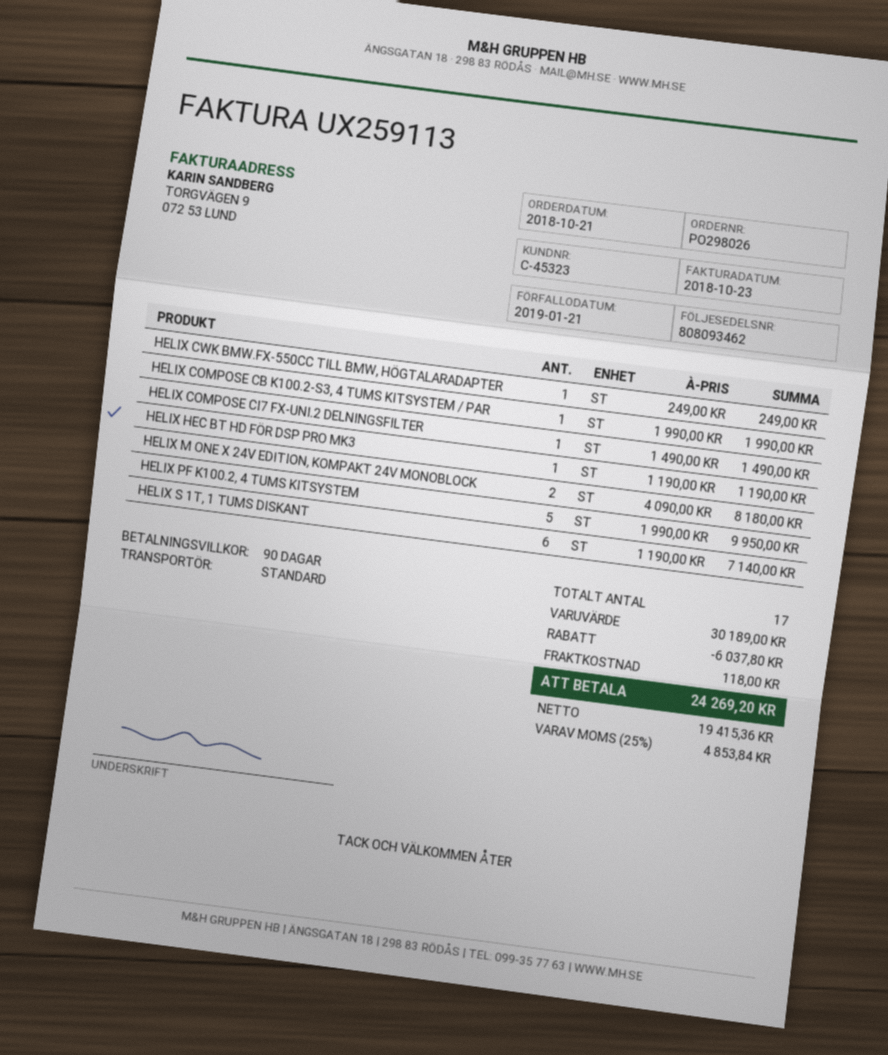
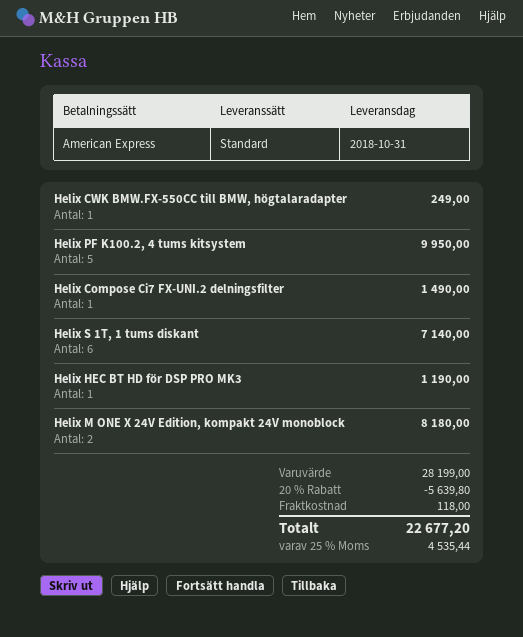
HELIX COMPOSE CB K100.2-S3, 4 TUMS KITSYSTEM / PAR: 1 for 1990.00 -> none
subtotal: 30189.00 -> 28199.00
discount: 6037.80 -> 5639.80
tax: 25% = 4853.84 -> 25% = 4535.44
total: 24269.20 -> 22677.20

